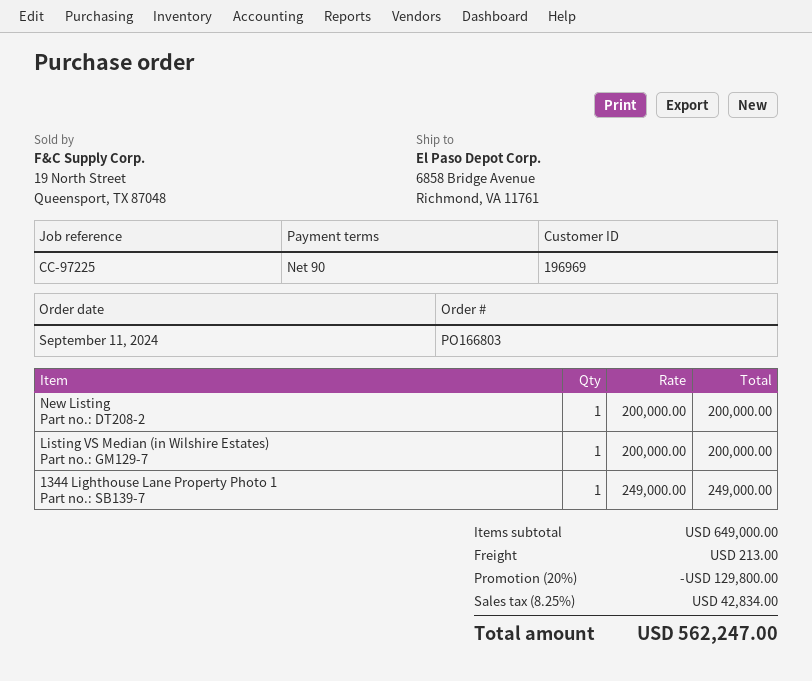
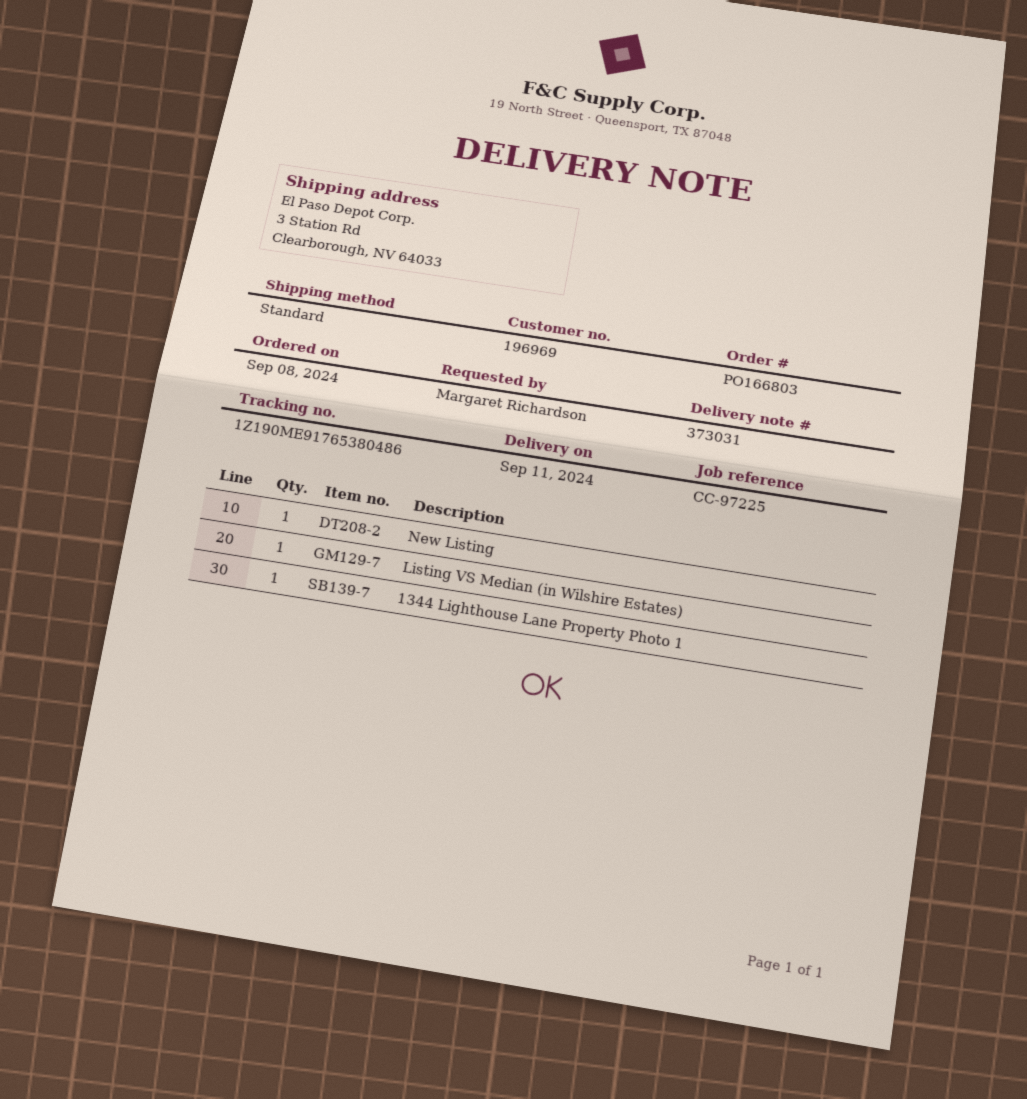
order date: 2024-09-11 -> 2024-09-08
ship to: 6858 Bridge Avenue, Richmond, VA 11761 -> 3 Station Rd, Clearborough, NV 64033

